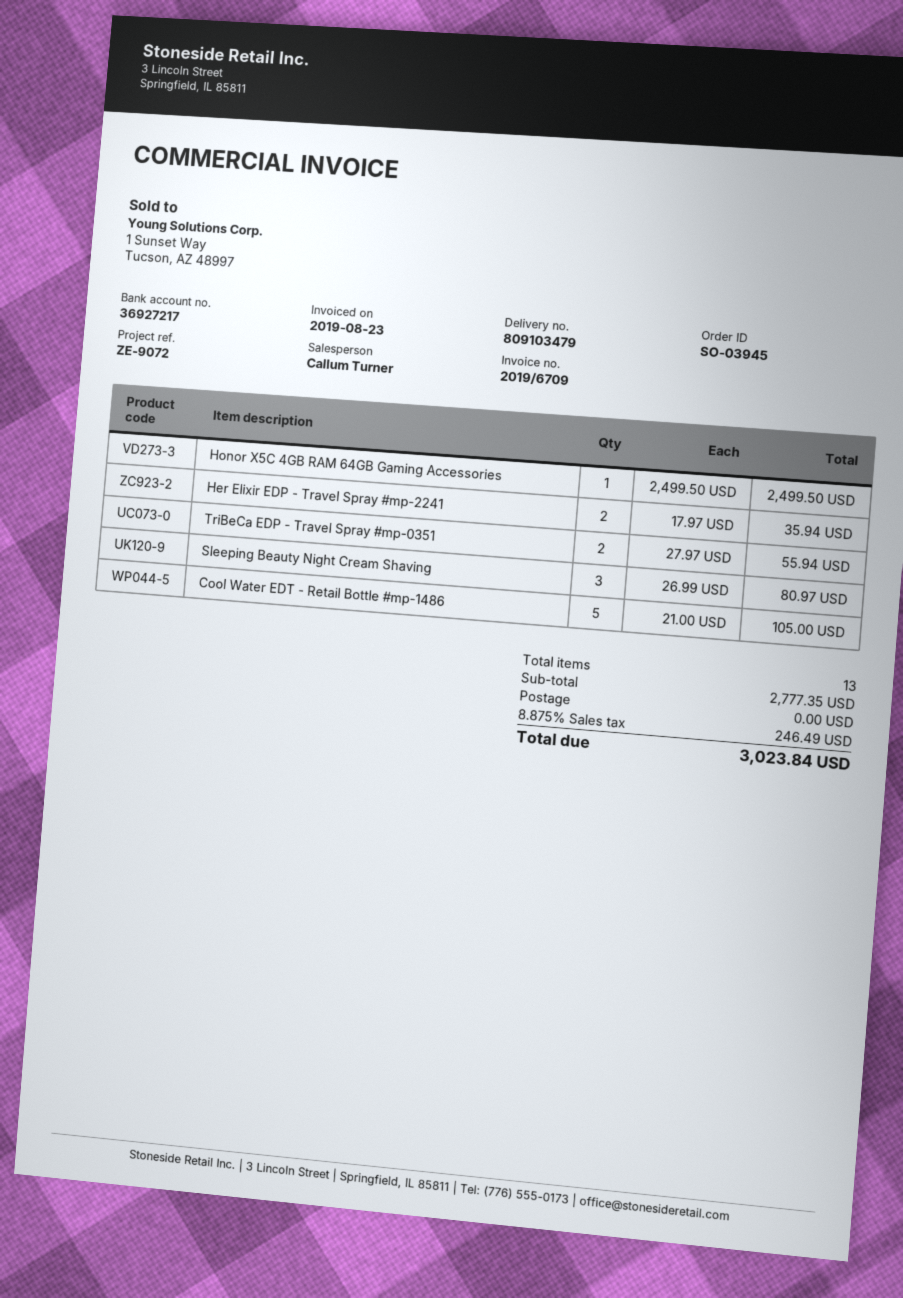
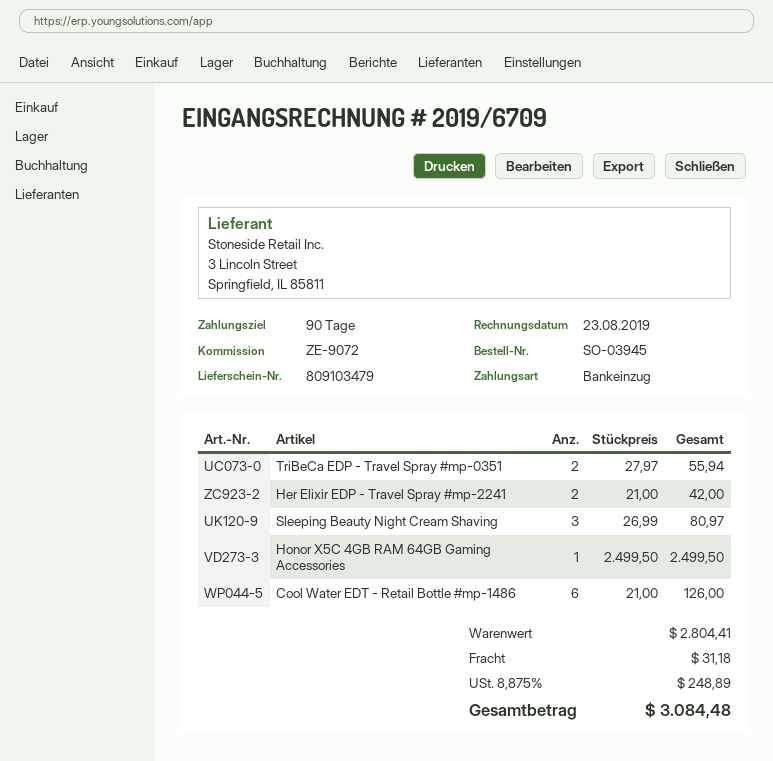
Her Elixir EDP - Travel Spray #mp-2241: 2 x 17.97 = 35.94 -> 2 x 21.00 = 42.00
Cool Water EDT - Retail Bottle #mp-1486: 5 x 21.00 = 105.00 -> 6 x 21.00 = 126.00
subtotal: 2777.35 -> 2804.41
shipping: 0.00 -> 31.18
tax: 8.875% = 246.49 -> 8.875% = 248.89
total: 3023.84 -> 3084.48

